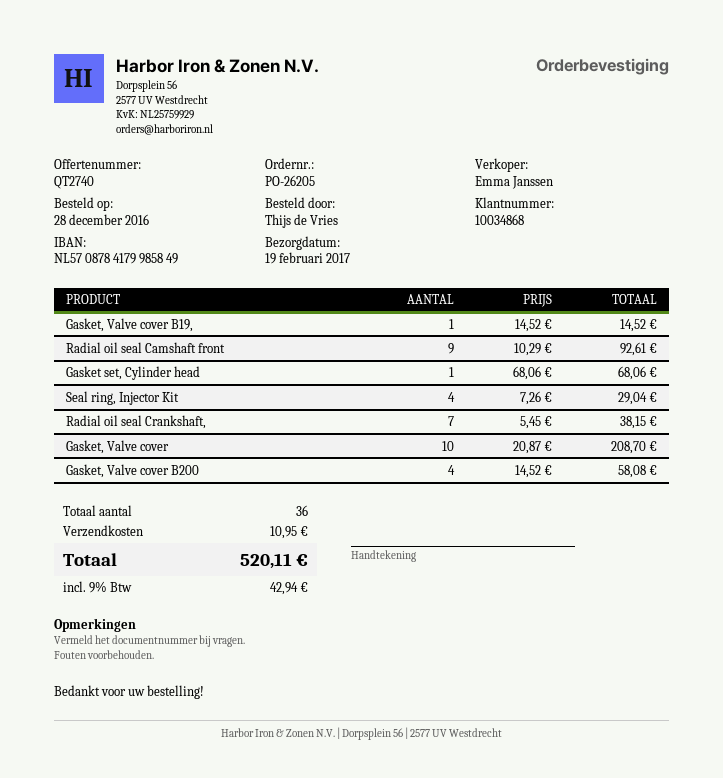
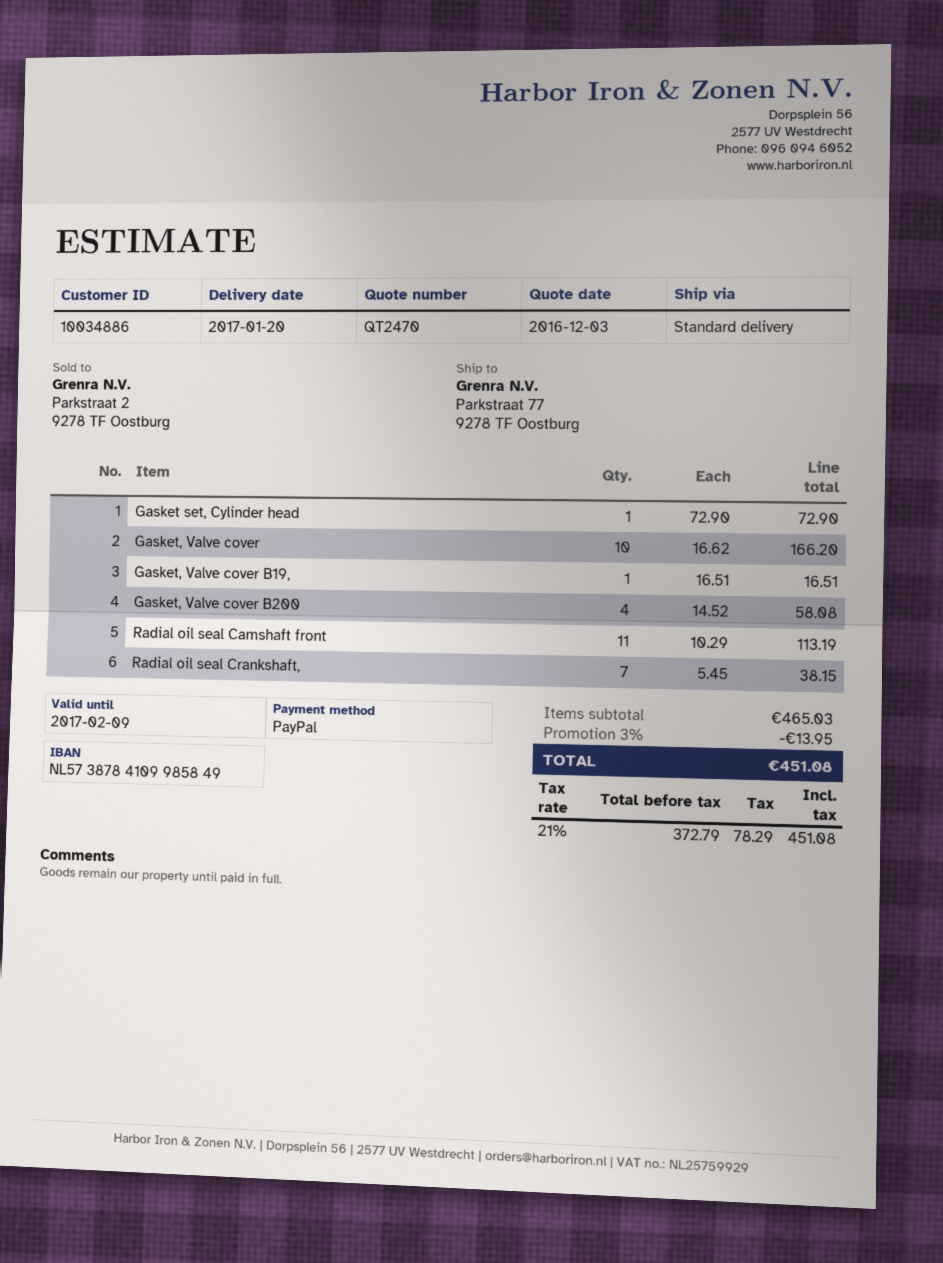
quote number: QT2740 -> QT2470
delivery date: 2017-02-19 -> 2017-01-20
customer number: 10034868 -> 10034886
bank account: NL5708784179985849 -> NL5738784109985849
Gasket, Valve cover B19,: 1 x 14.52 = 14.52 -> 1 x 16.51 = 16.51
Radial oil seal Camshaft front: 9 x 10.29 = 92.61 -> 11 x 10.29 = 113.19
Gasket set, Cylinder head: 1 x 68.06 = 68.06 -> 1 x 72.90 = 72.90
Seal ring, Injector Kit: 4 x 7.26 = 29.04 -> none
Gasket, Valve cover: 10 x 20.87 = 208.70 -> 10 x 16.62 = 166.20
discount: none -> 3% = 13.95
shipping: 10.95 -> none
tax: 9% = 42.94 -> 21% = 78.29
total: 520.11 -> 451.08

